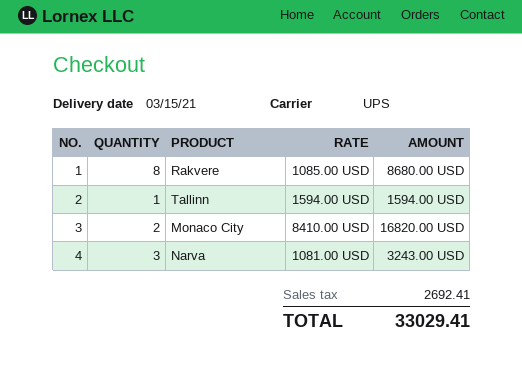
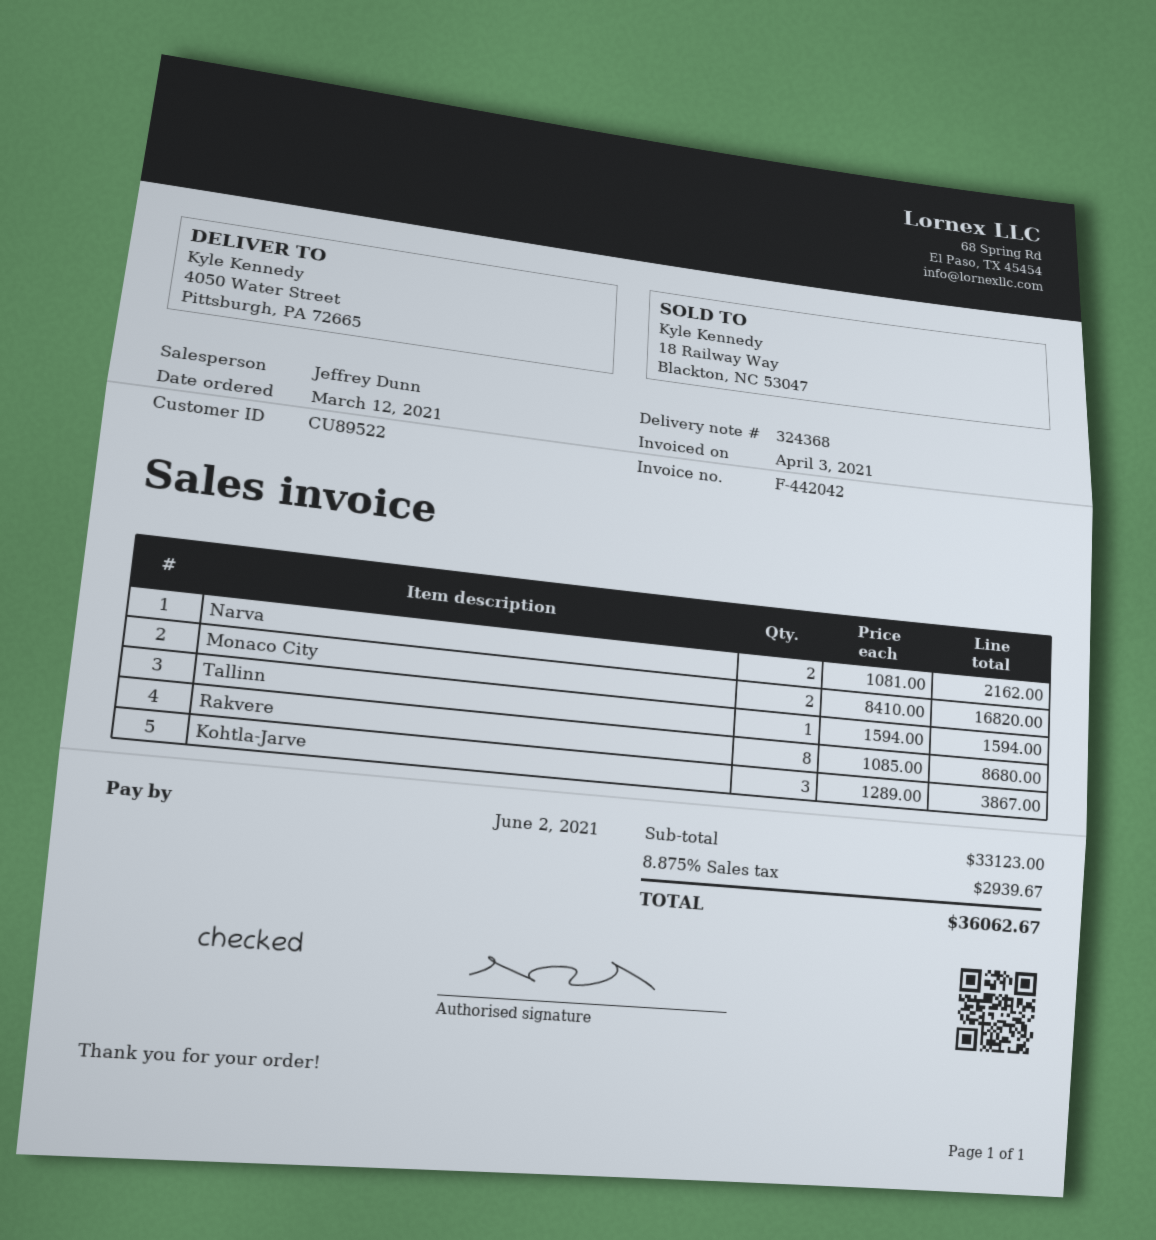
Narva: 3 x 1081.00 = 3243.00 -> 2 x 1081.00 = 2162.00
Kohtla-Jarve: none -> 3 x 1289.00 = 3867.00
tax: 2692.41 -> 2939.67
total: 33029.41 -> 36062.67

